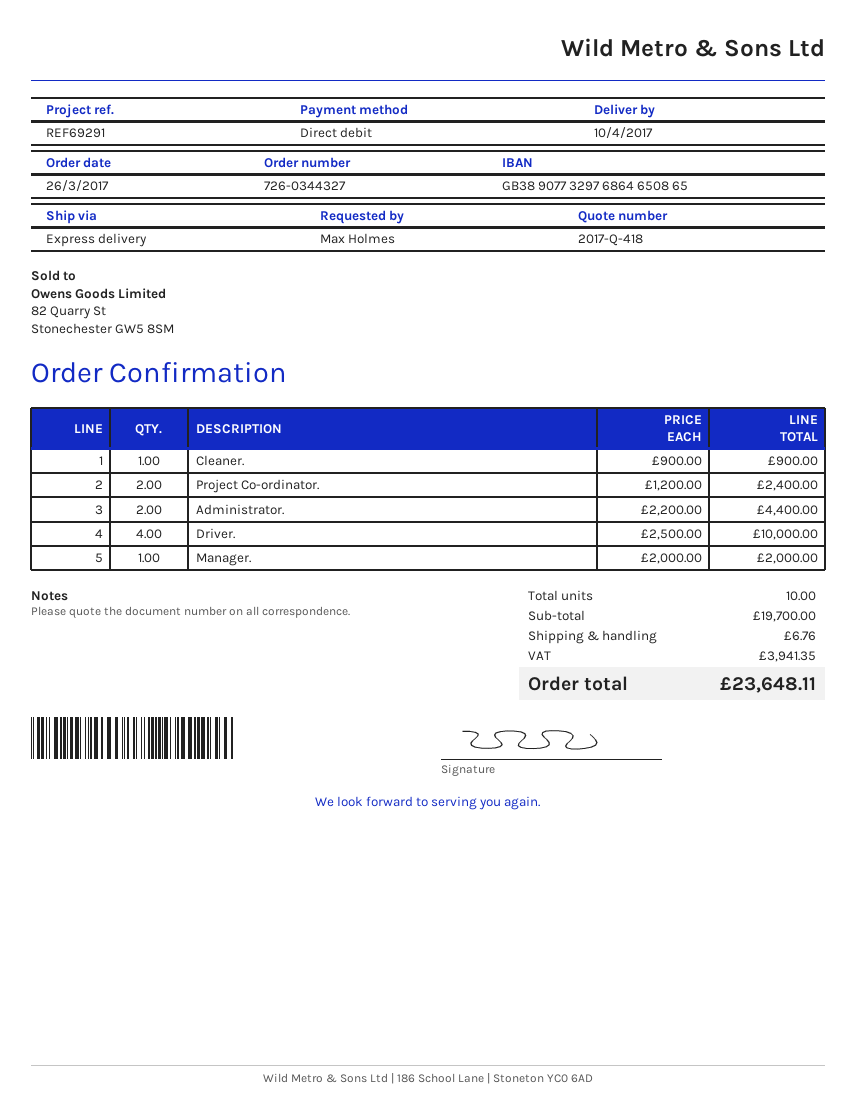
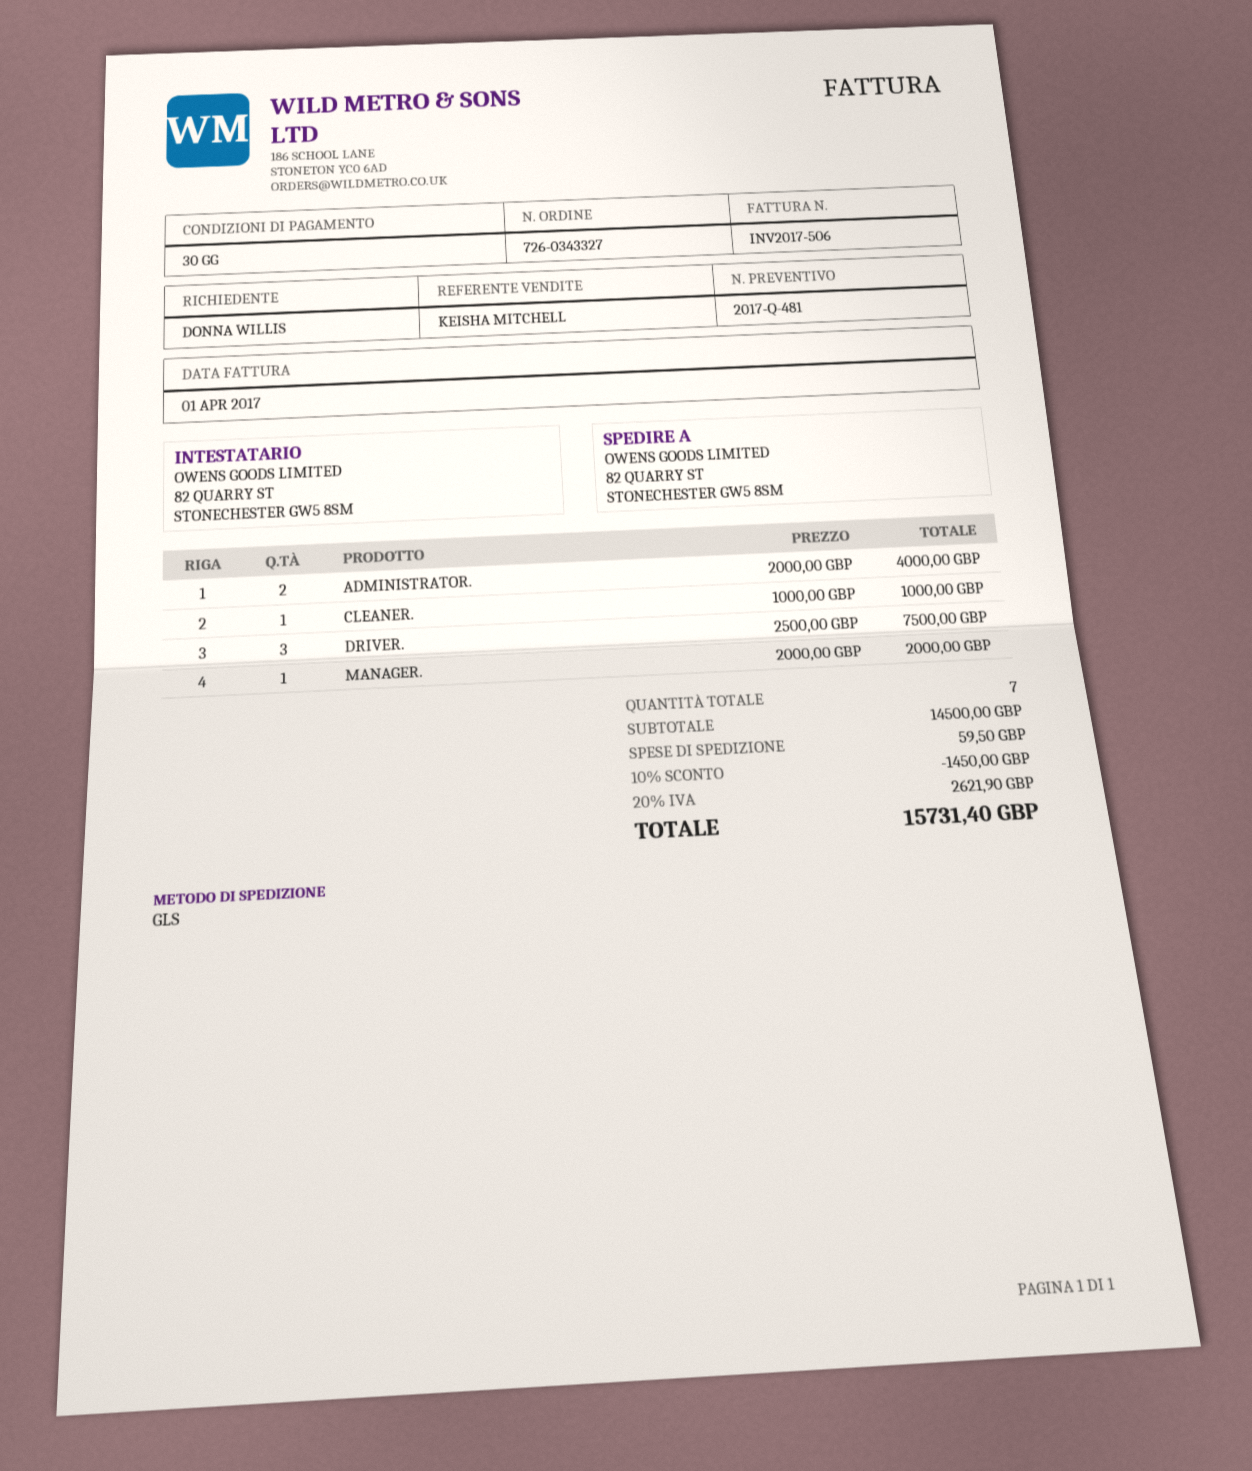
quote number: 2017-Q-418 -> 2017-Q-481
order number: 726-0344327 -> 726-0343327
ordered by: Max Holmes -> DONNA WILLIS
shipping method: express -> GLS
Cleaner.: 1 x 900.00 = 900.00 -> 1 x 1000.00 = 1000.00
Project Co-ordinator.: 2 x 1200.00 = 2400.00 -> none
Administrator.: 2 x 2200.00 = 4400.00 -> 2 x 2000.00 = 4000.00
Driver.: 4 x 2500.00 = 10000.00 -> 3 x 2500.00 = 7500.00
total quantity: 10 -> 7
subtotal: 19700.00 -> 14500.00
discount: none -> 10% = 1450.00
shipping: 6.76 -> 59.50
tax: 3941.35 -> 2621.90
total: 23648.11 -> 15731.40

